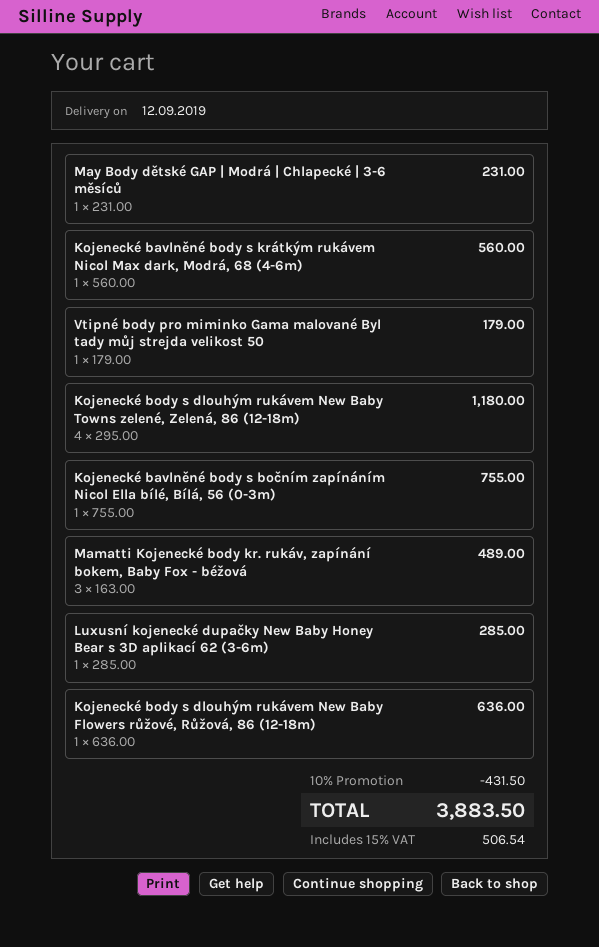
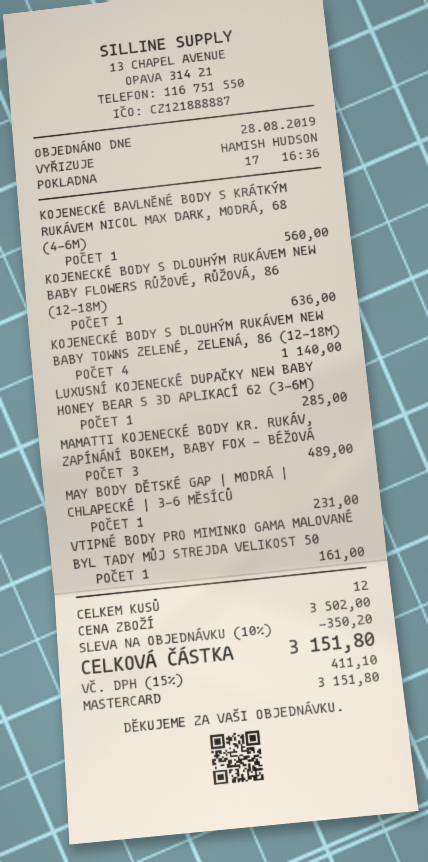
Vtipné body pro miminko Gama malované Byl tady můj strejda velikost 50: 1 for 179.00 -> 1 for 161.00
Kojenecké body s dlouhým rukávem New Baby Towns zelené, Zelená, 86 (12-18m): 4 for 1180.00 -> 4 for 1140.00
Kojenecké bavlněné body s bočním zapínáním Nicol Ella bílé, Bílá, 56 (0-3m): 1 for 755.00 -> none
discount: 10% = 431.50 -> 10% = 350.20
tax: 15% = 506.54 -> 15% = 411.10
total: 3883.50 -> 3151.80

